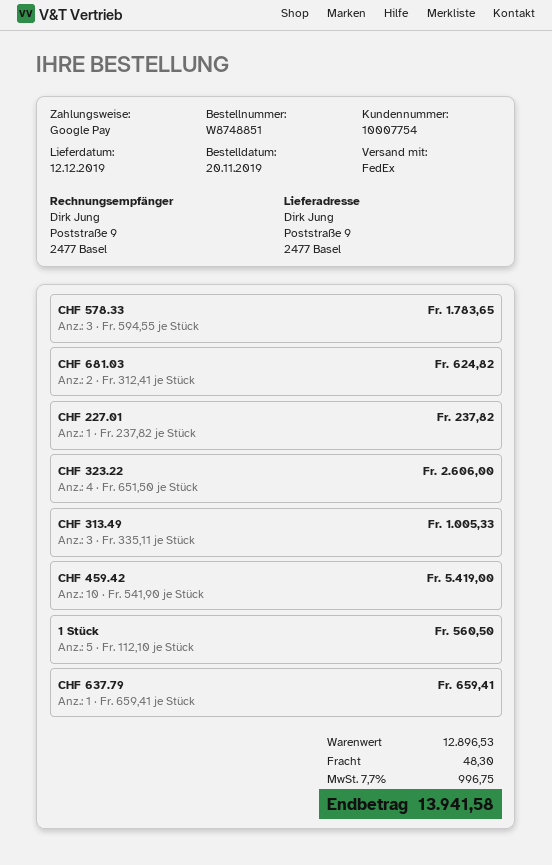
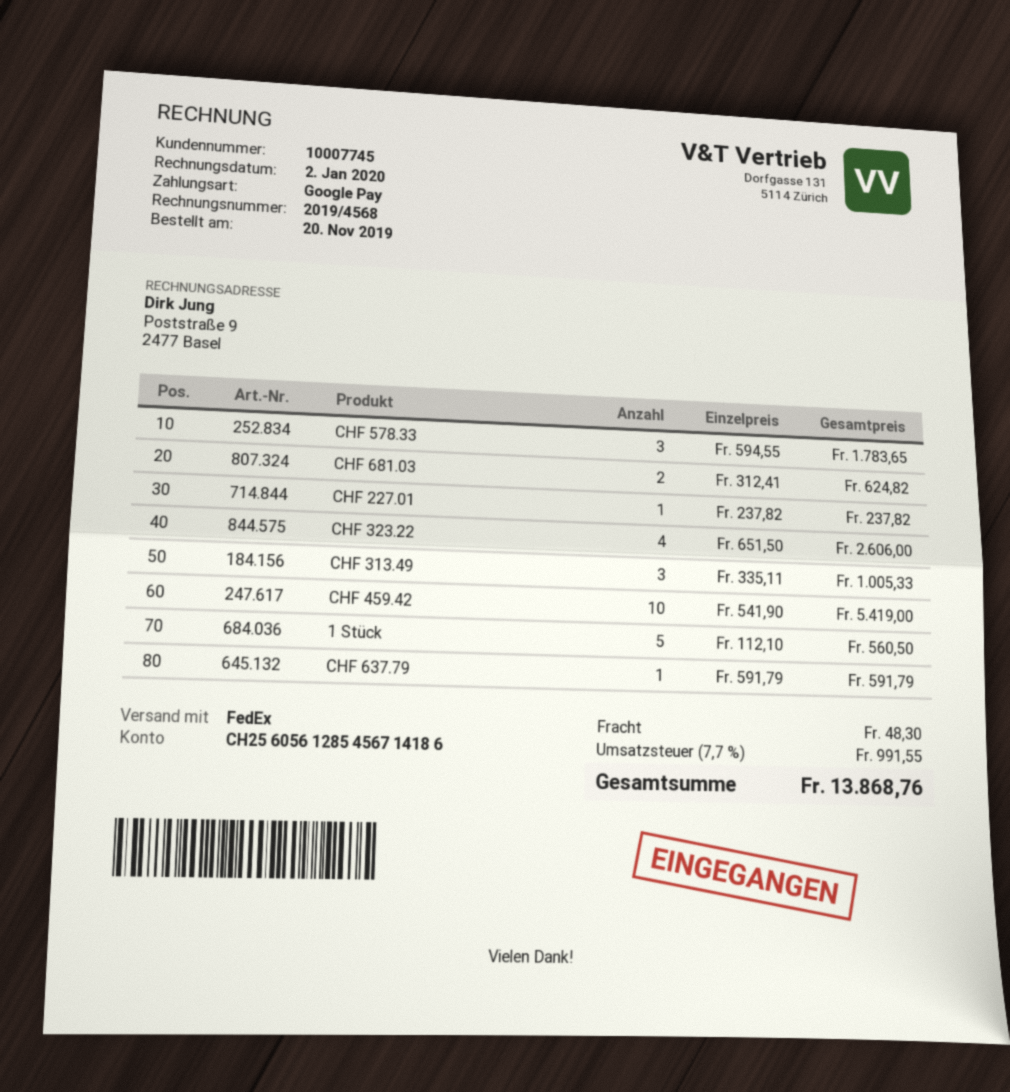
customer number: 10007754 -> 10007745
CHF 637.79: 1 x 659.41 = 659.41 -> 1 x 591.79 = 591.79
tax: 7.7% = 996.75 -> 7.7% = 991.55
total: 13941.58 -> 13868.76

